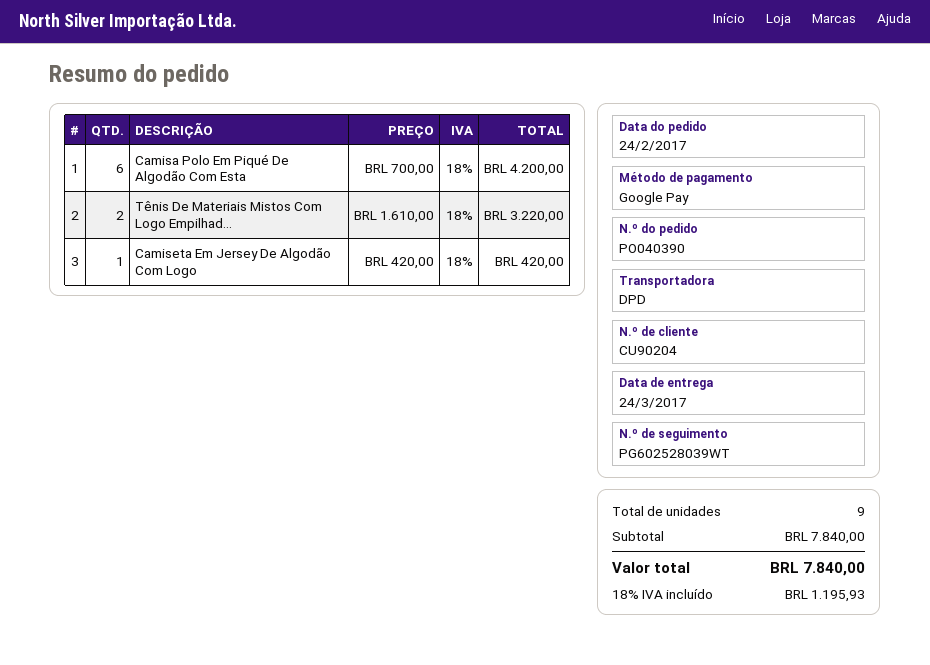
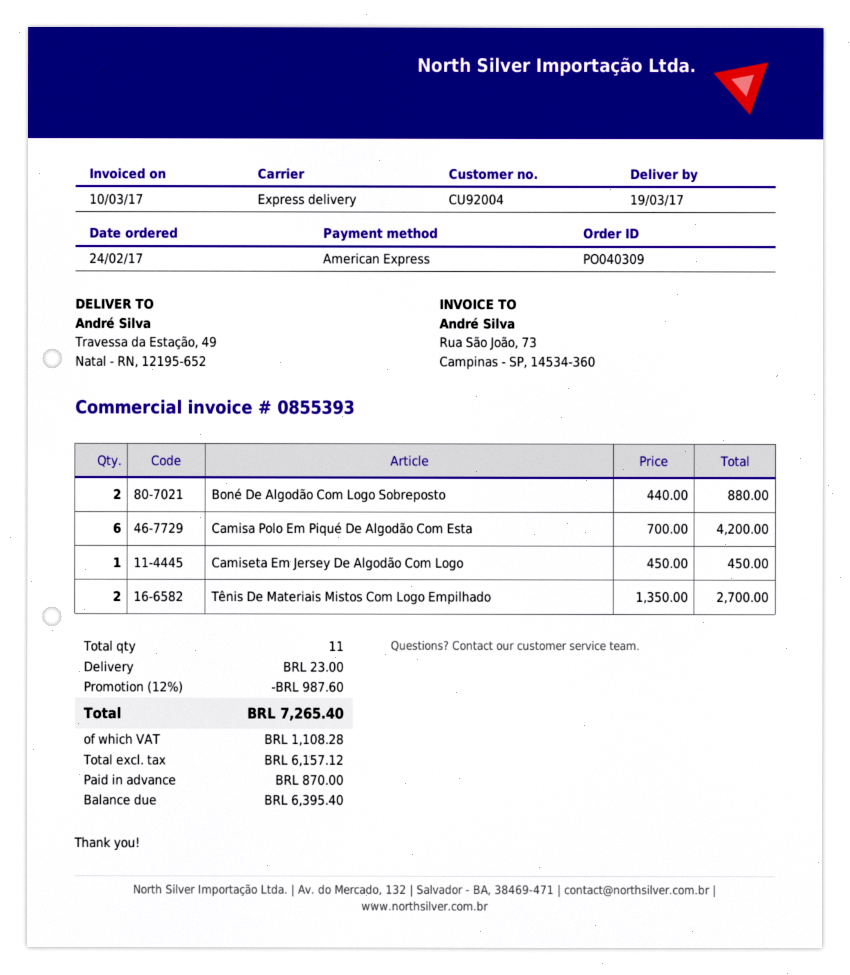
order number: PO040390 -> PO040309
delivery date: 2017-03-24 -> 2017-03-19
customer number: CU90204 -> CU92004
payment method: Google Pay -> American Express
shipping method: DPD -> express
Tênis De Materiais Mistos Com Logo Empilhad...: 2 x 1610.00 = 3220.00 -> 2 x 1350.00 = 2700.00
Camiseta Em Jersey De Algodão Com Logo: 1 x 420.00 = 420.00 -> 1 x 450.00 = 450.00
Boné De Algodão Com Logo Sobreposto: none -> 2 x 440.00 = 880.00
total quantity: 9 -> 11
discount: none -> 12% = 987.60
shipping: none -> 23.00
tax: 1195.93 -> 1108.28
total: 7840.00 -> 7265.40

